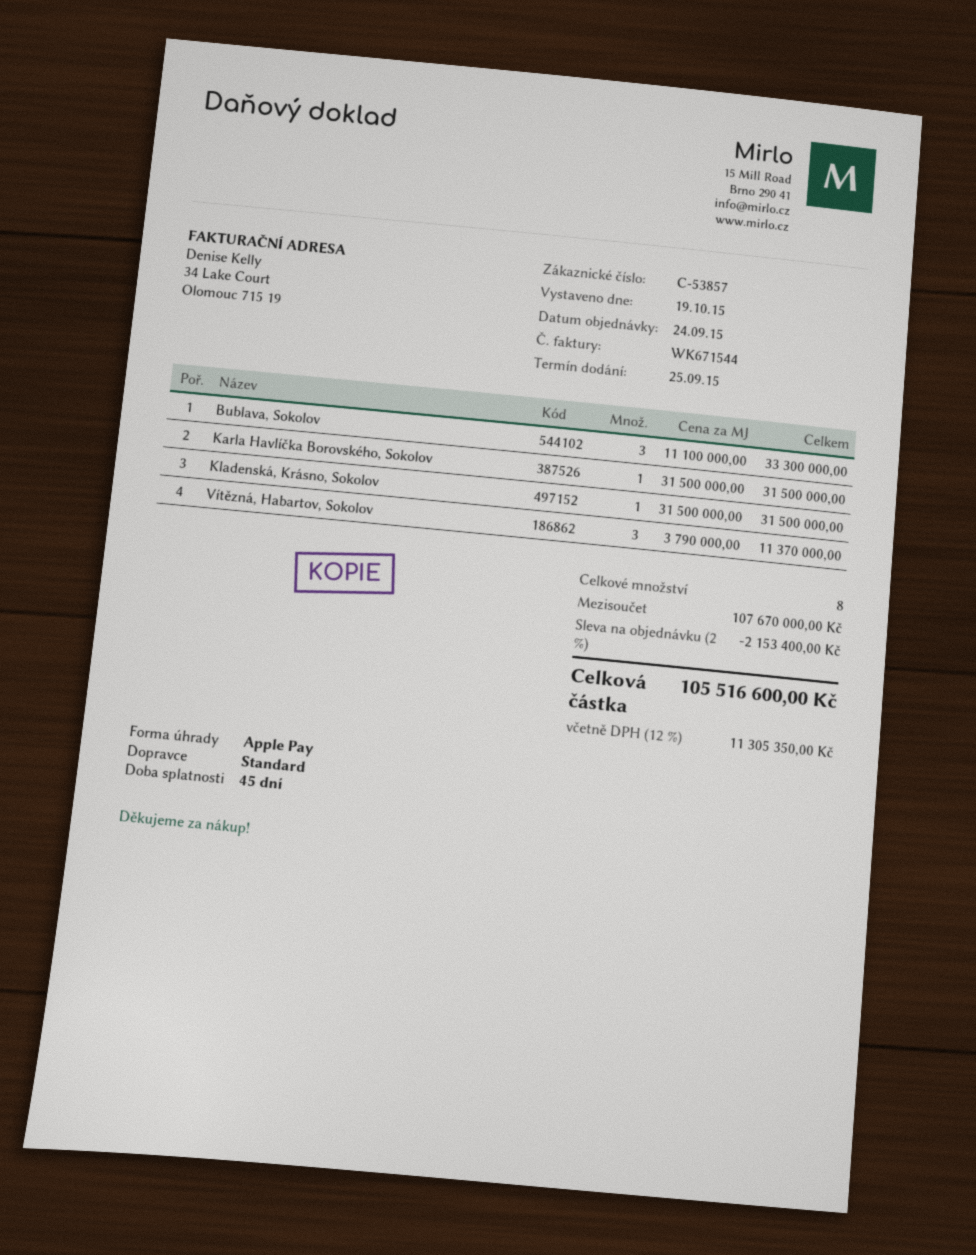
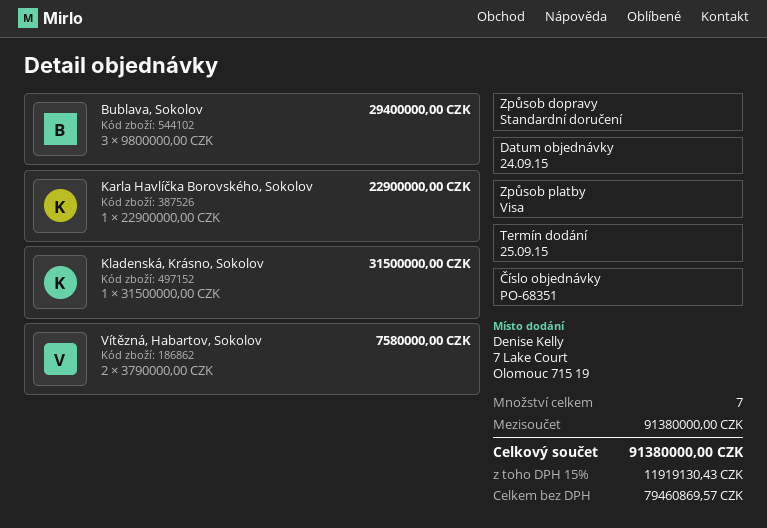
payment method: Apple Pay -> Visa
Bublava, Sokolov: 3 x 11100000.00 = 33300000.00 -> 3 x 9800000.00 = 29400000.00
Karla Havlíčka Borovského, Sokolov: 1 x 31500000.00 = 31500000.00 -> 1 x 22900000.00 = 22900000.00
Vítězná, Habartov, Sokolov: 3 x 3790000.00 = 11370000.00 -> 2 x 3790000.00 = 7580000.00
total quantity: 8 -> 7
subtotal: 107670000.00 -> 91380000.00
discount: 2% = 2153400.00 -> none
tax: 12% = 11305350.00 -> 15% = 11919130.43
total: 105516600.00 -> 91380000.00

